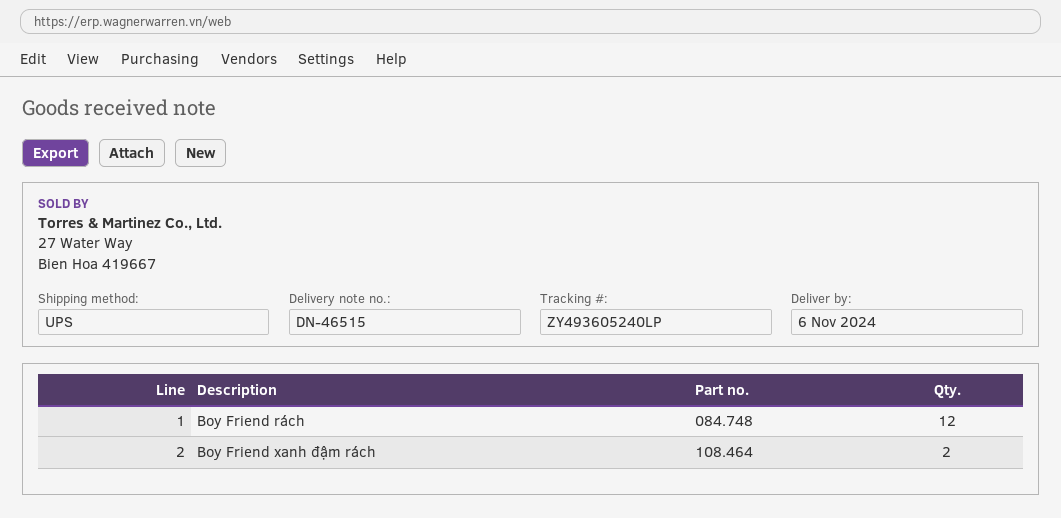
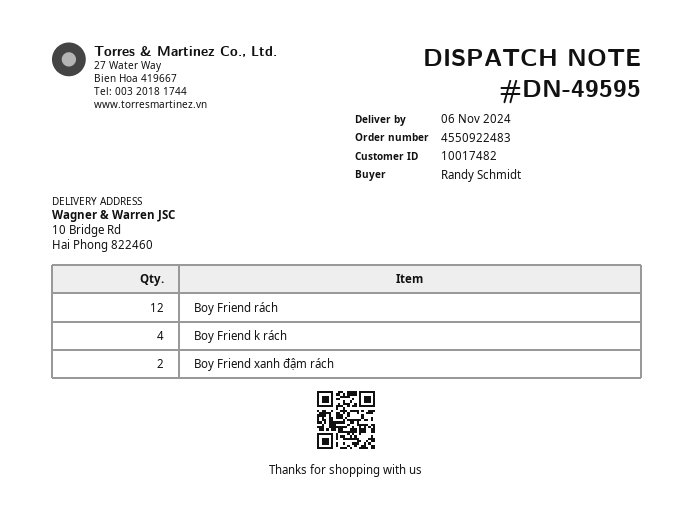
delivery note number: DN-46515 -> DN-49595
Boy Friend k rách: none -> 4

